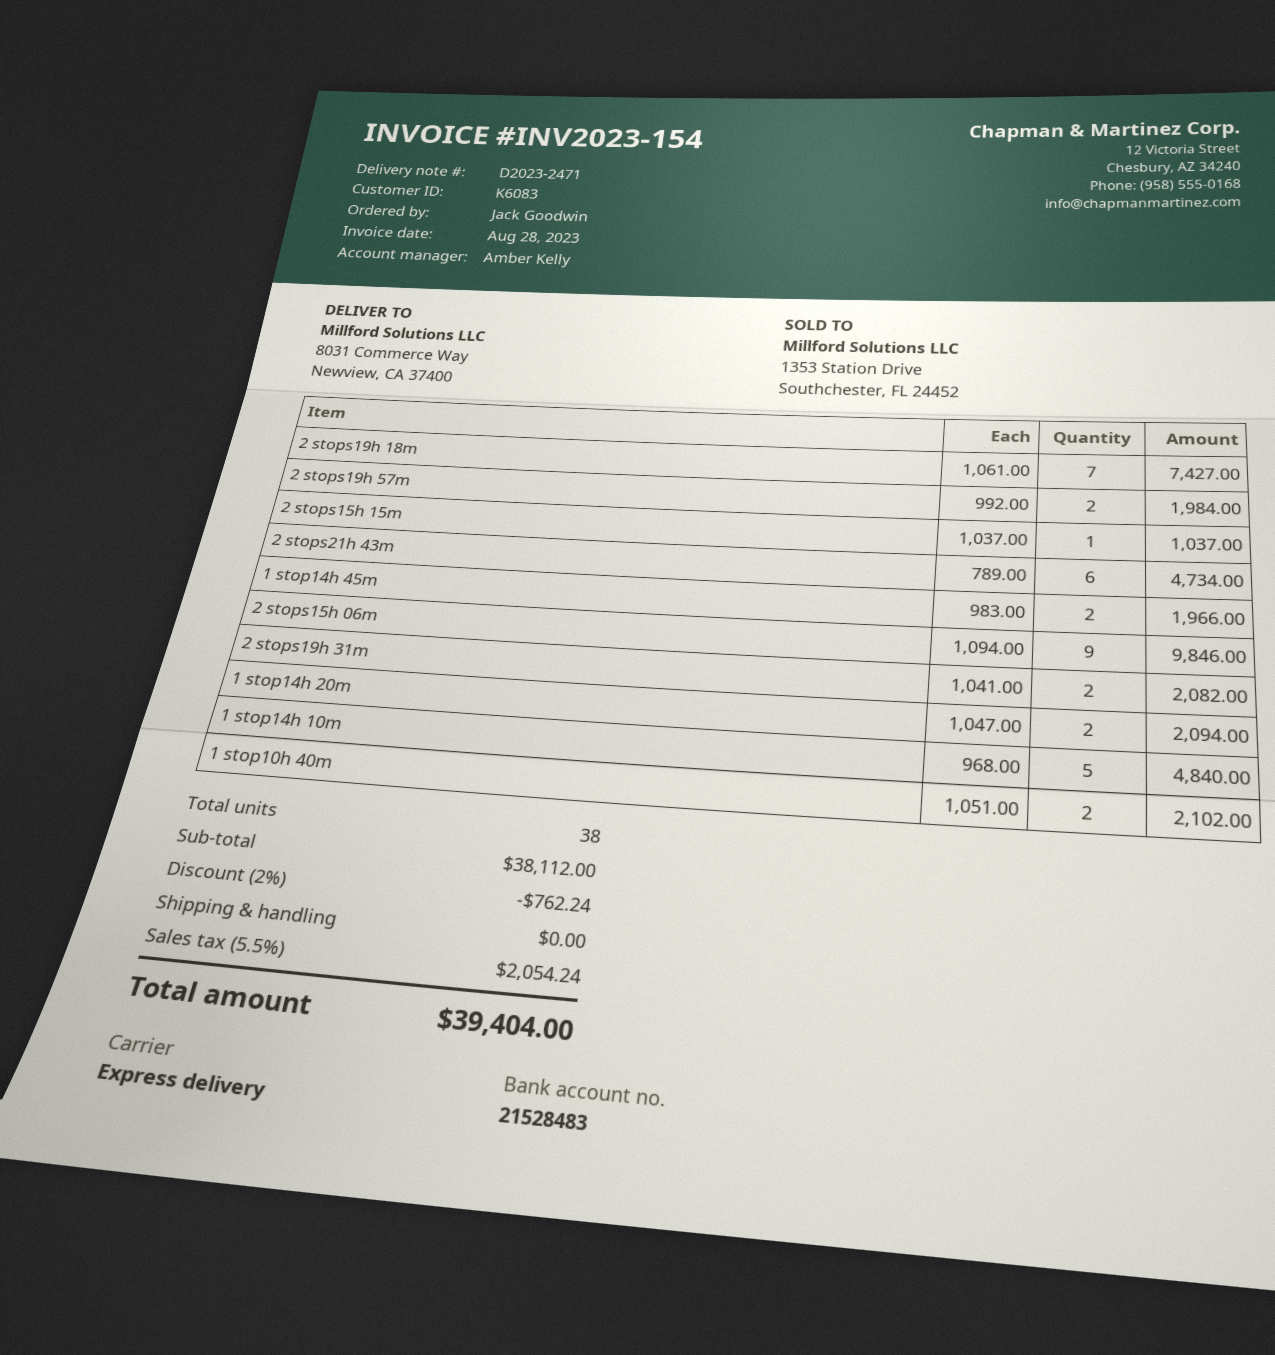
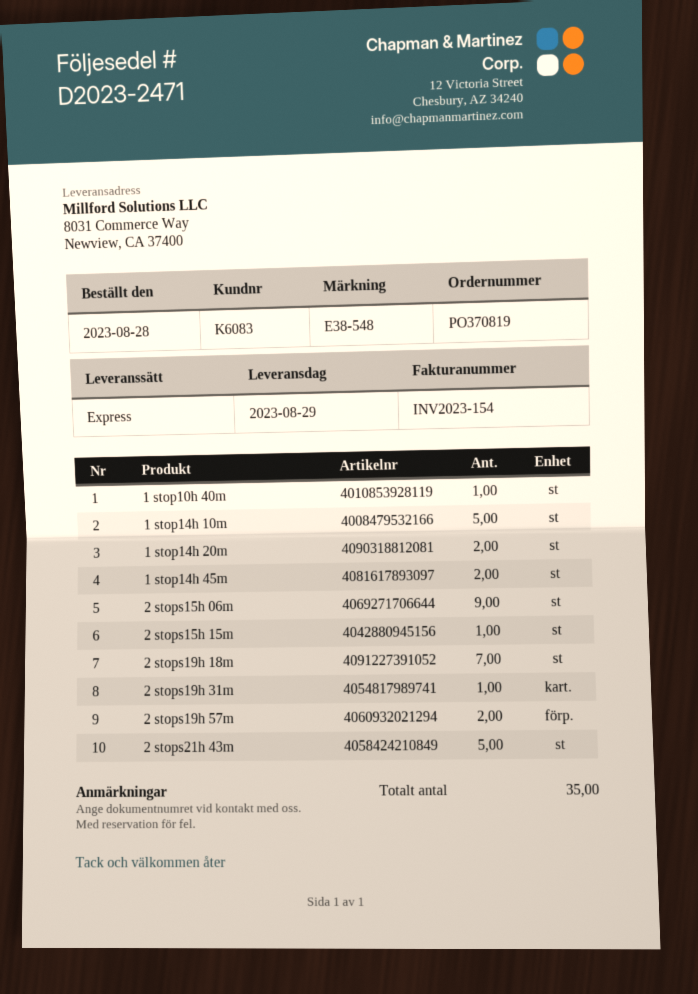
2 stops21h 43m: 6 -> 5
2 stops19h 31m: 2 -> 1
1 stop10h 40m: 2 -> 1
total quantity: 38 -> 35

